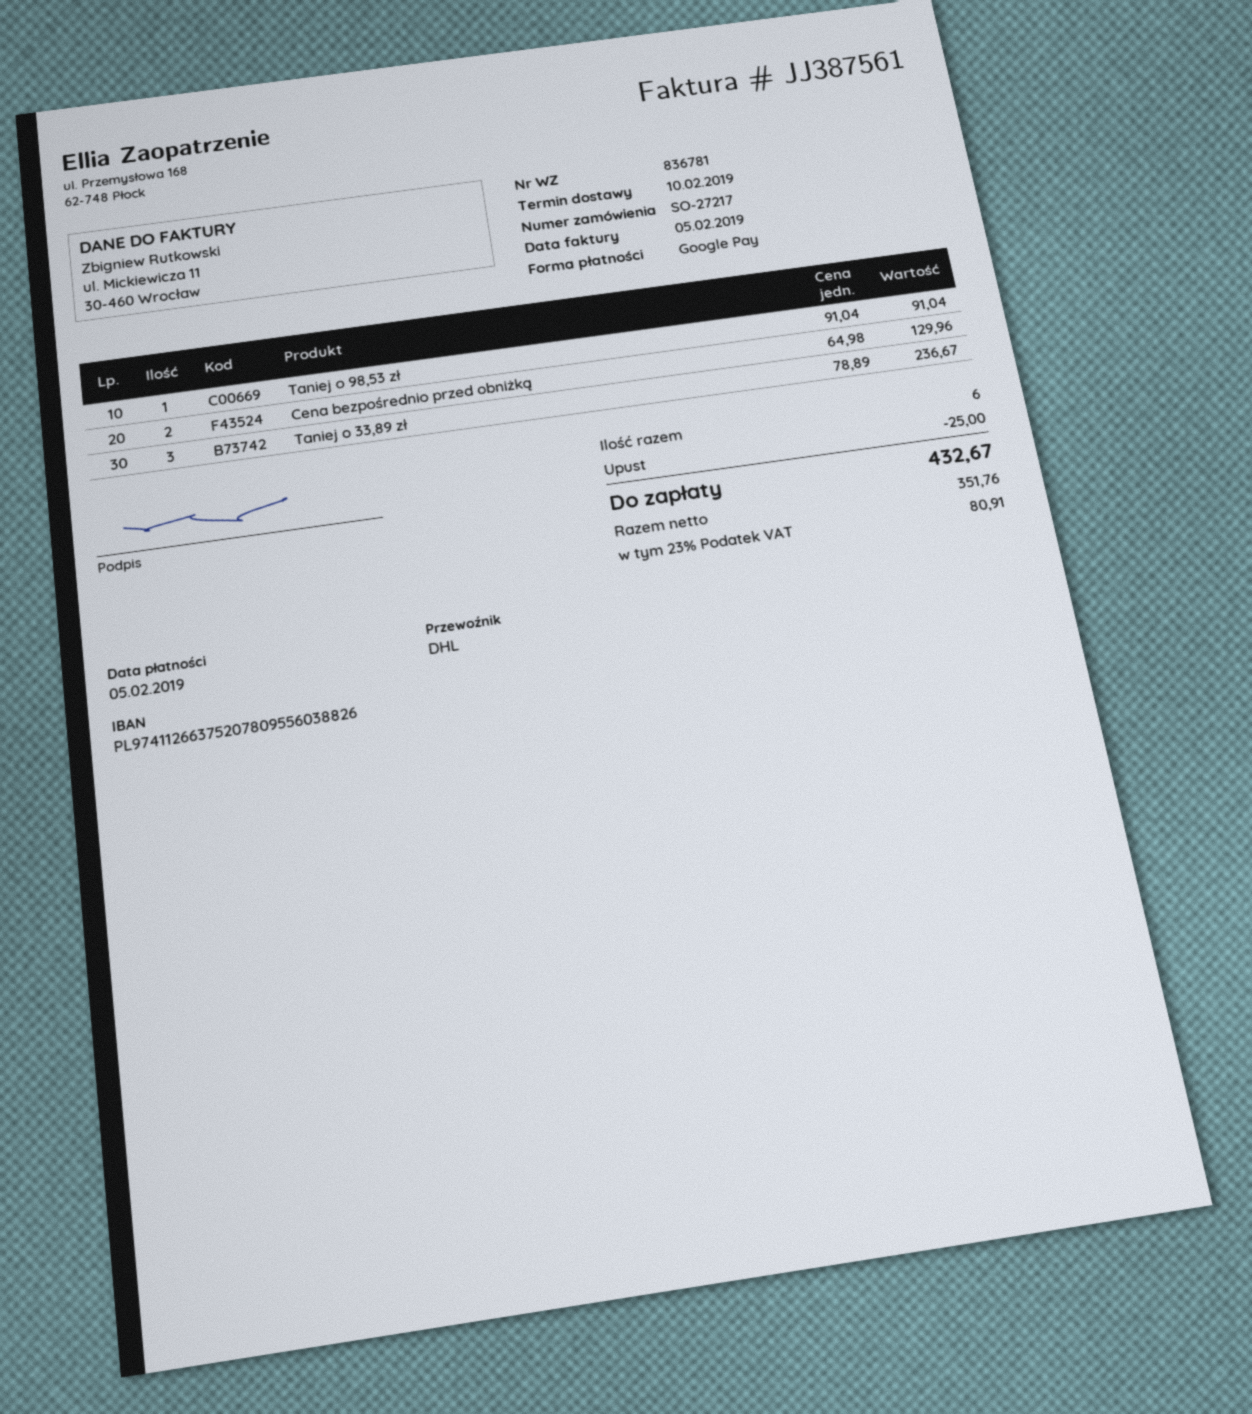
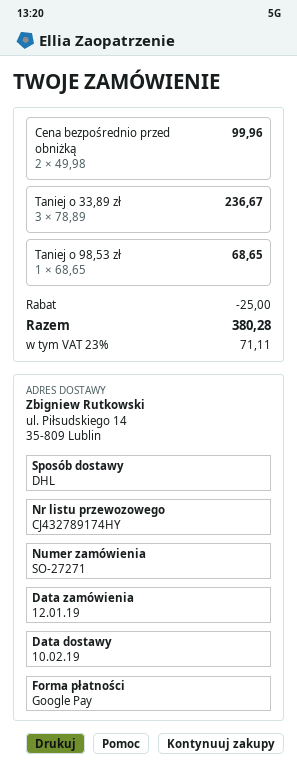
order number: SO-27217 -> SO-27271
Taniej o 98,53 zł: 1 x 91.04 = 91.04 -> 1 x 68.65 = 68.65
Cena bezpośrednio przed obniżką: 2 x 64.98 = 129.96 -> 2 x 49.98 = 99.96
tax: 23% = 80.91 -> 23% = 71.11
total: 432.67 -> 380.28

